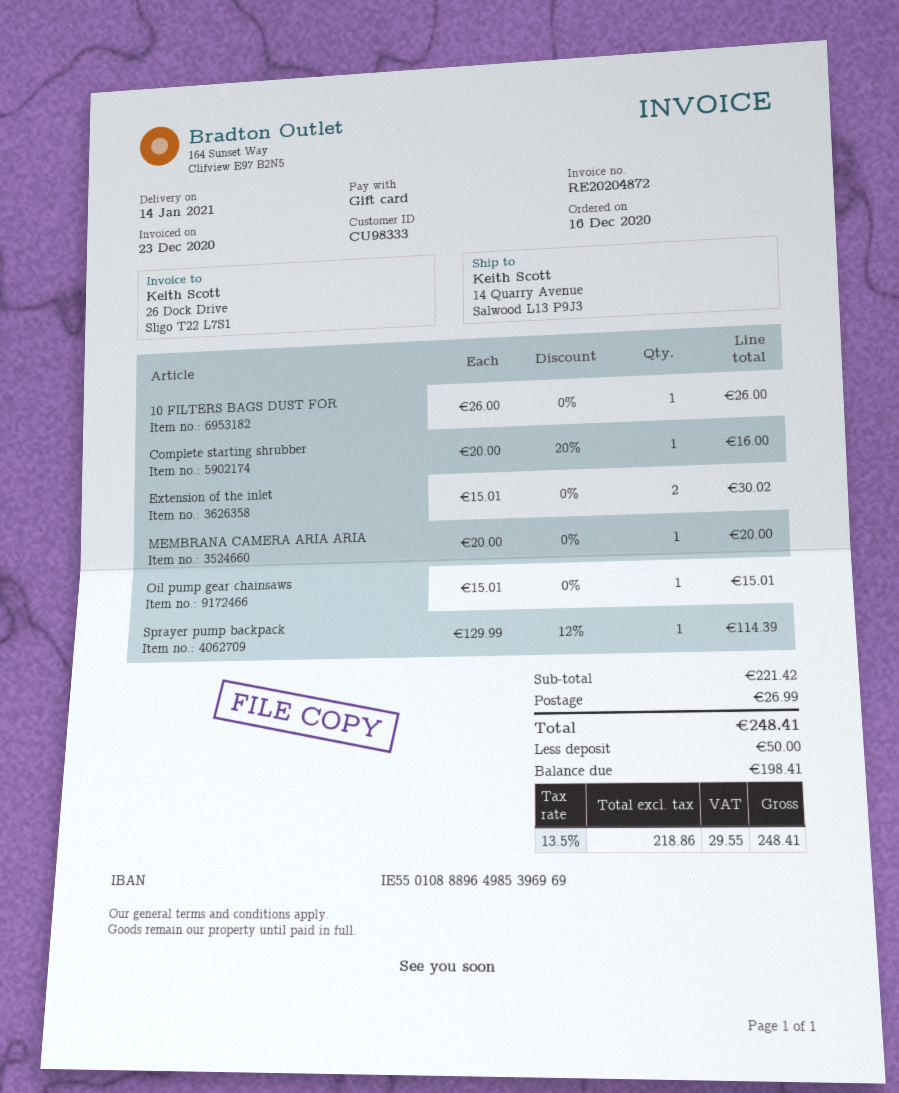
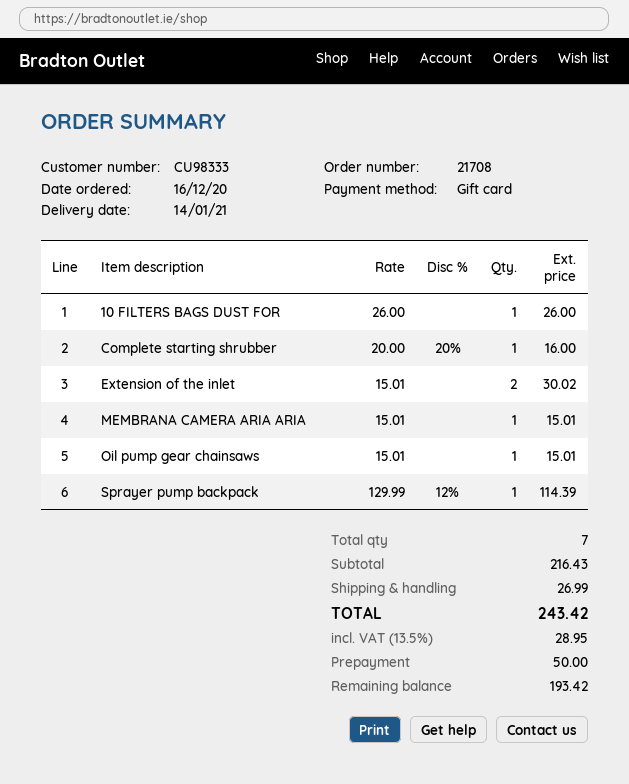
MEMBRANA CAMERA ARIA ARIA: 1 x 20.00 = 20.00 -> 1 x 15.01 = 15.01
subtotal: 221.42 -> 216.43
tax: 13.5% = 29.55 -> 13.5% = 28.95
total: 248.41 -> 243.42
balance: 198.41 -> 193.42

